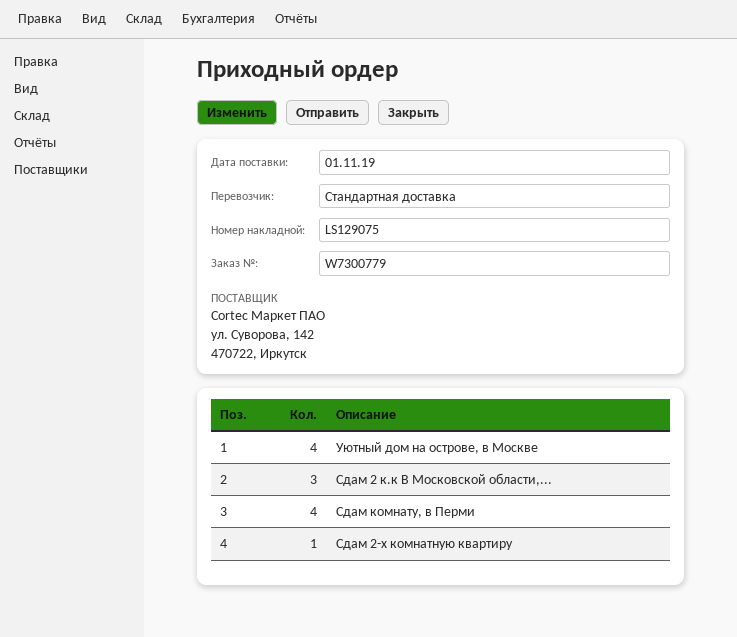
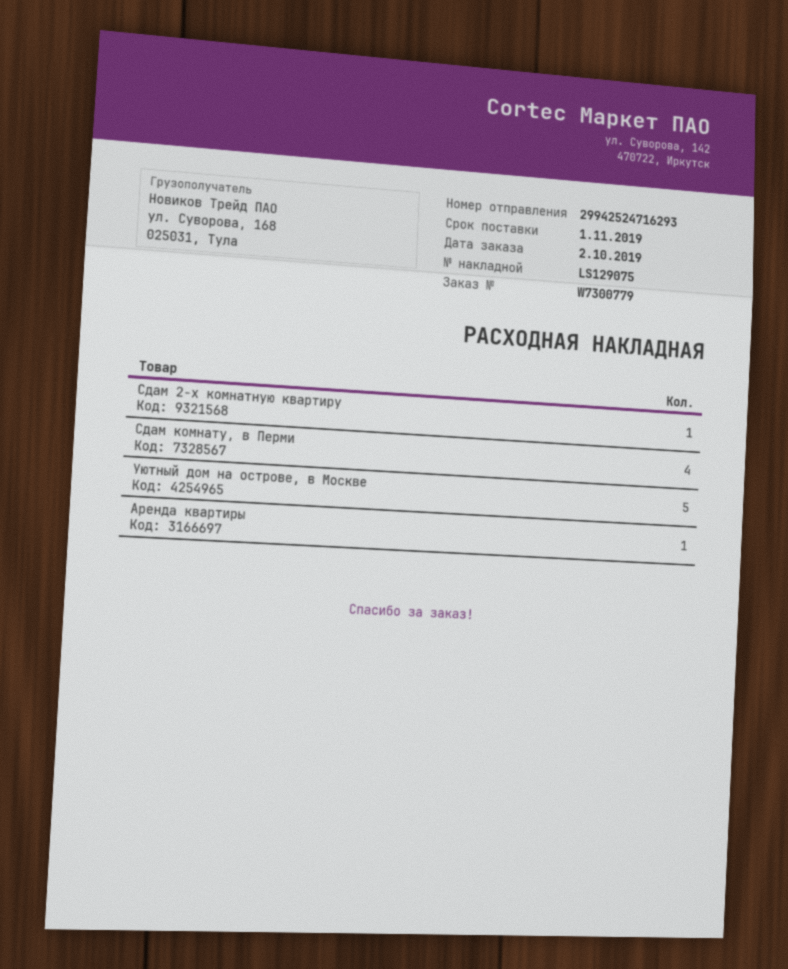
Уютный дом на острове, в Москве: 4 -> 5
Сдам 2 к.к В Московской области,...: 3 -> none
Аренда квартиры: none -> 1

